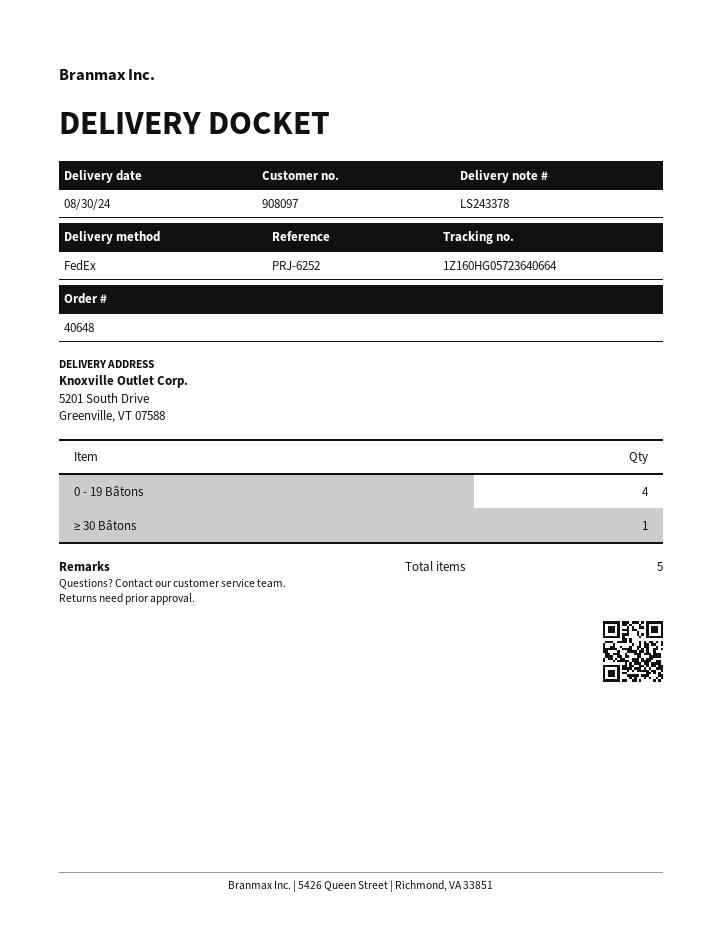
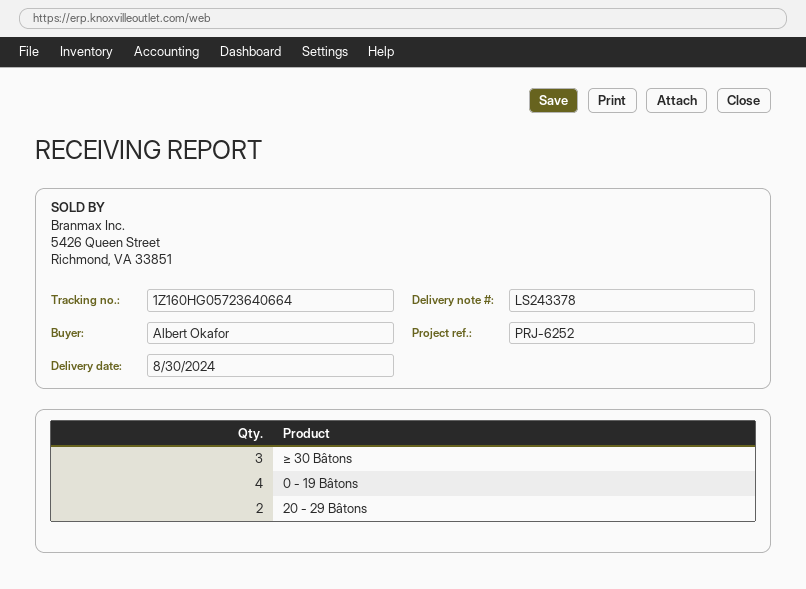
≥ 30 Bâtons: 1 -> 3
20 - 29 Bâtons: none -> 2

